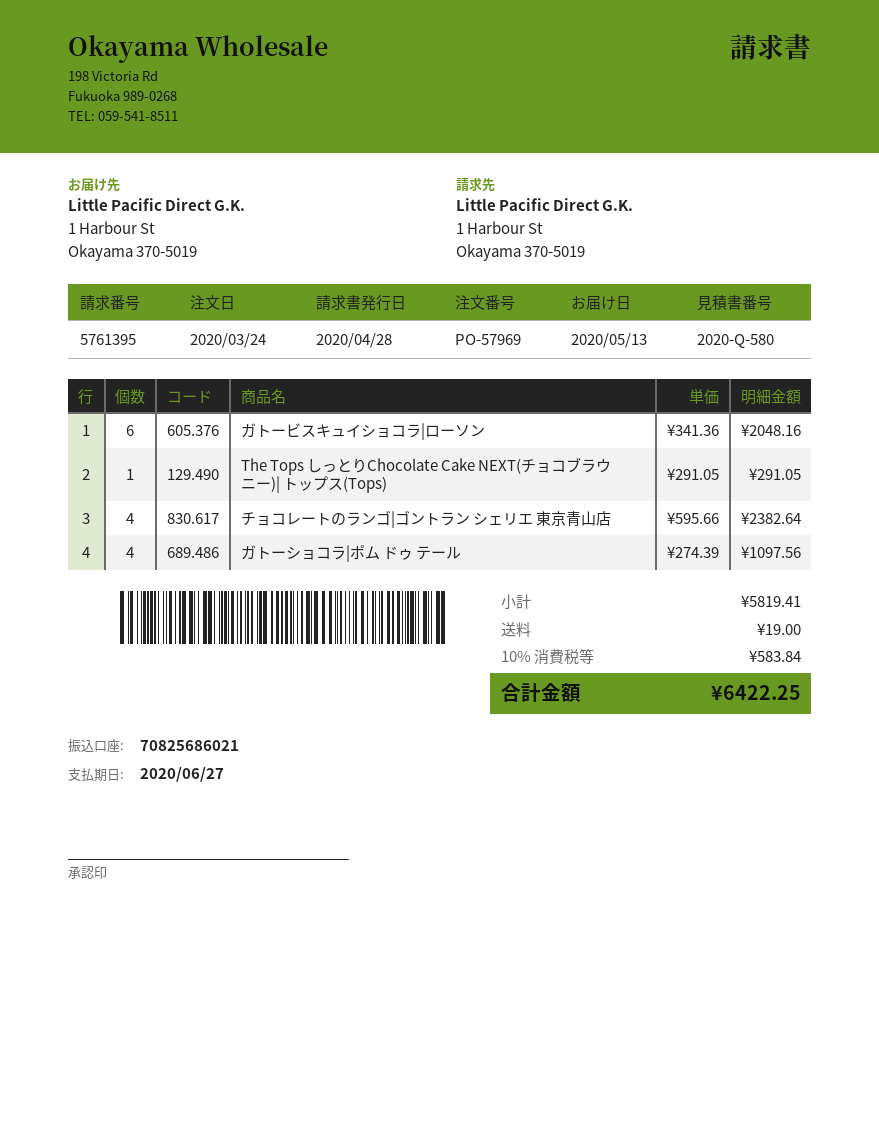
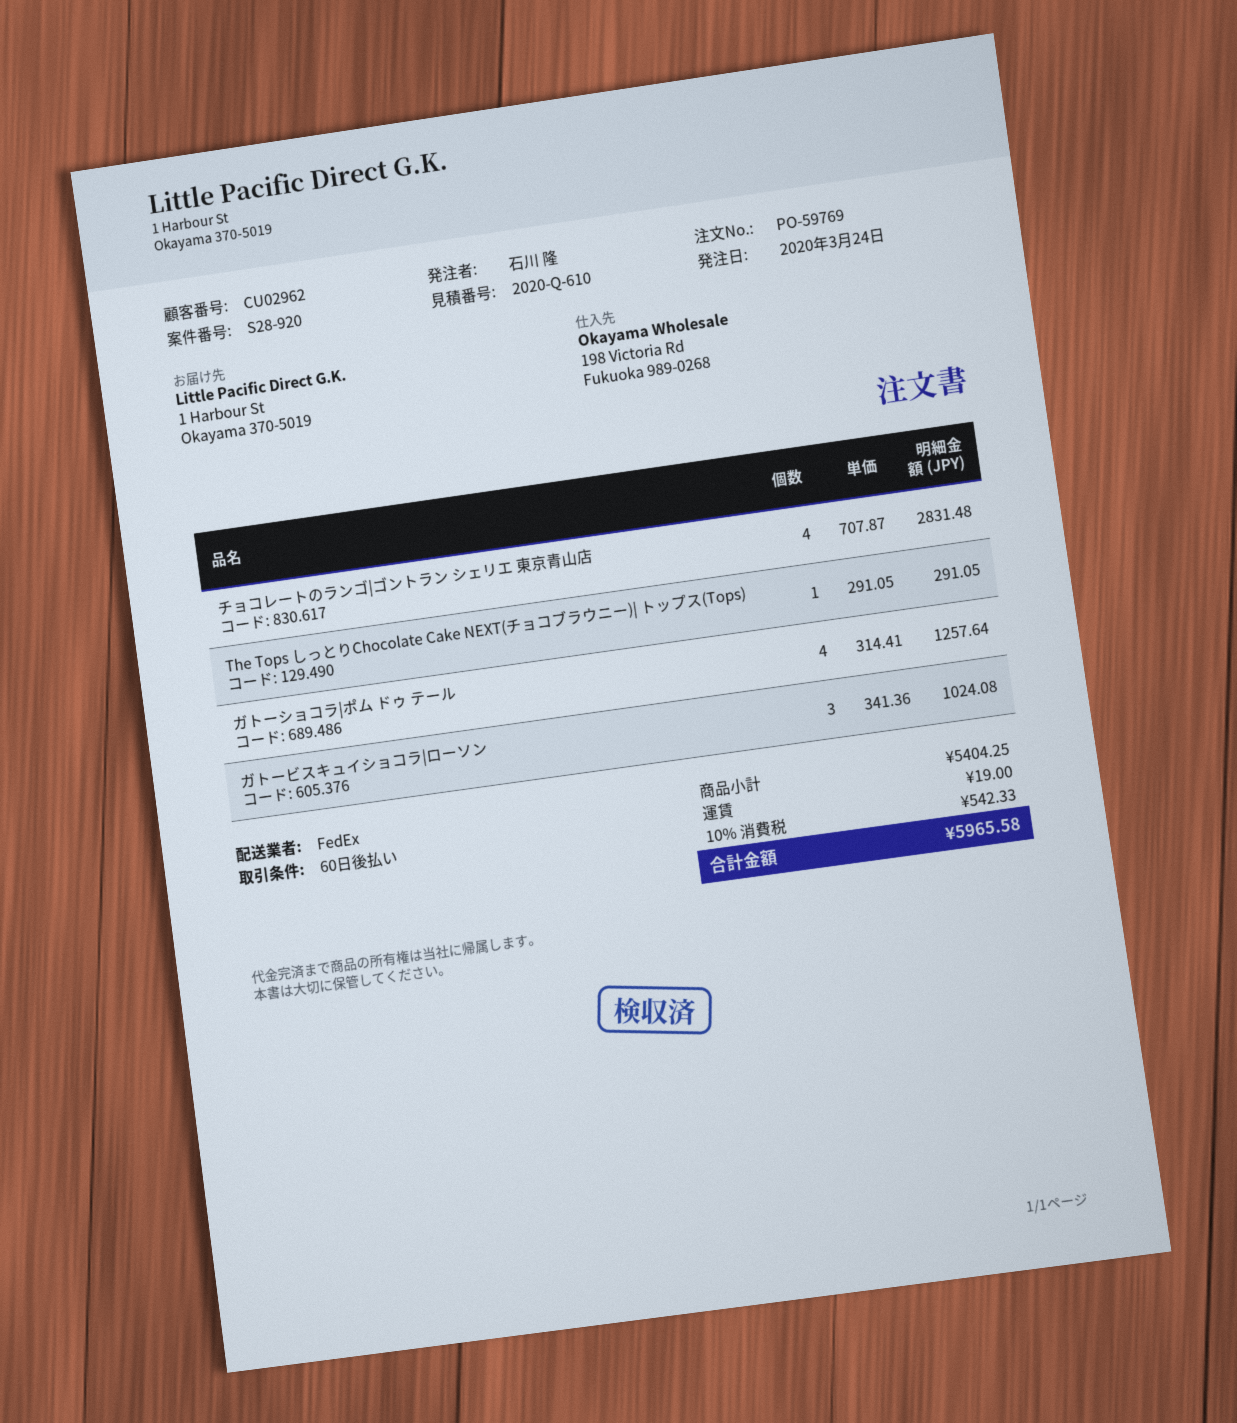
quote number: 2020-Q-580 -> 2020-Q-610
order number: PO-57969 -> PO-59769
ガトービスキュイショコラ|ローソン: 6 x 341.36 = 2048.16 -> 3 x 341.36 = 1024.08
チョコレートのランゴ|ゴントラン シェリエ 東京青山店: 4 x 595.66 = 2382.64 -> 4 x 707.87 = 2831.48
ガトーショコラ|ポム ドゥ テール: 4 x 274.39 = 1097.56 -> 4 x 314.41 = 1257.64
subtotal: 5819.41 -> 5404.25
tax: 10% = 583.84 -> 10% = 542.33
total: 6422.25 -> 5965.58

